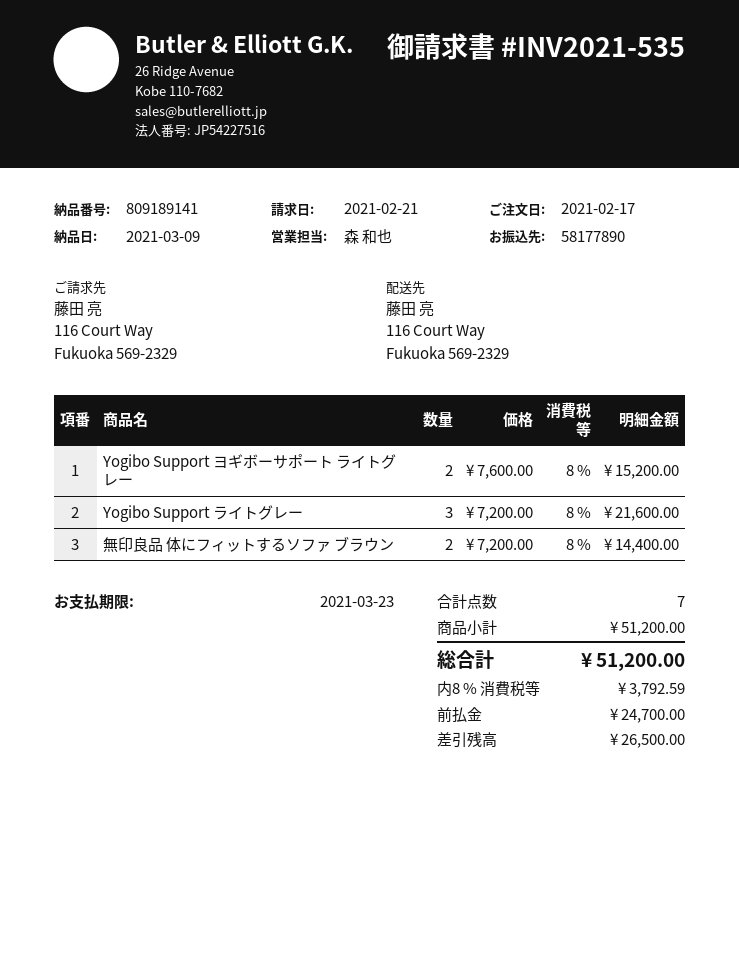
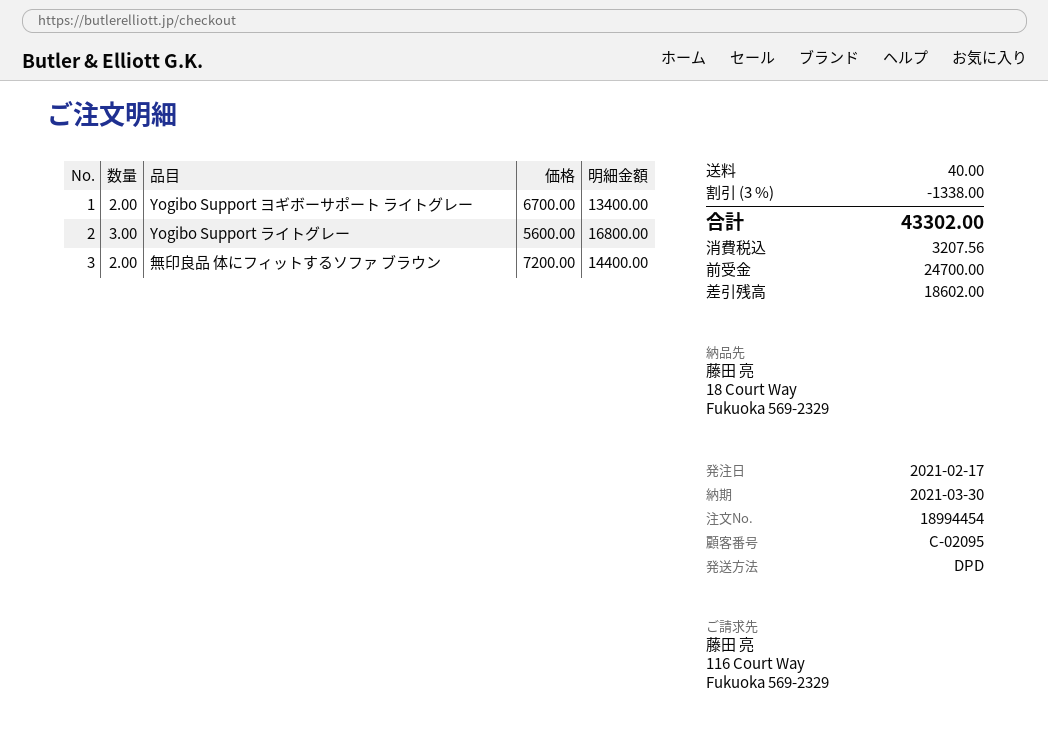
delivery date: 2021-03-09 -> 2021-03-30
ship to: 116 Court Way, Fukuoka 569-2329 -> 18 Court Way, Fukuoka 569-2329
Yogibo Support ヨギボーサポート ライトグレー: 2 x 7600.00 = 15200.00 -> 2 x 6700.00 = 13400.00
Yogibo Support ライトグレー: 3 x 7200.00 = 21600.00 -> 3 x 5600.00 = 16800.00
discount: none -> 3% = 1338.00
shipping: none -> 40.00
tax: 3792.59 -> 3207.56
total: 51200.00 -> 43302.00
balance: 26500.00 -> 18602.00

